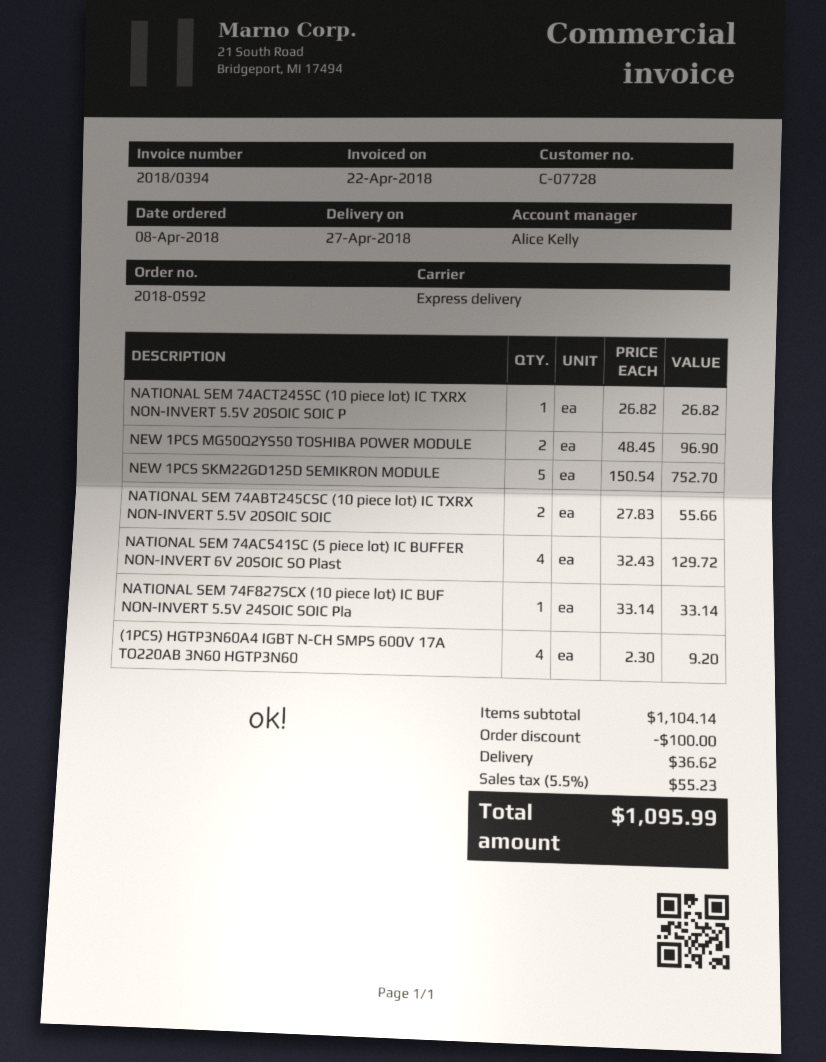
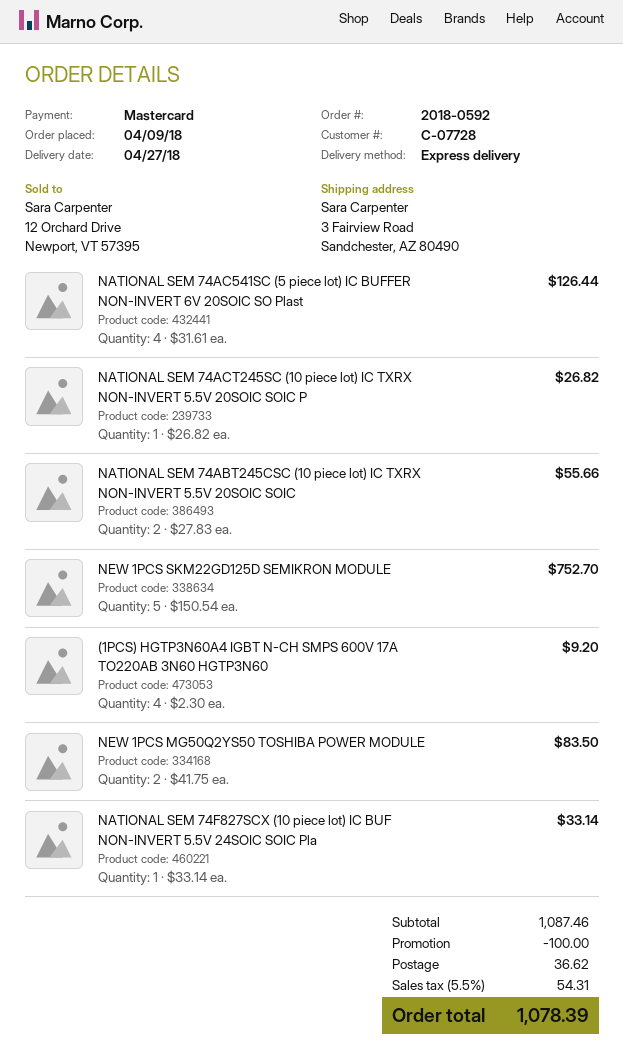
order date: 2018-04-08 -> 2018-04-09
NEW 1PCS MG50Q2YS50 TOSHIBA POWER MODULE: 2 x 48.45 = 96.90 -> 2 x 41.75 = 83.50
NATIONAL SEM 74AC541SC (5 piece lot) IC BUFFER NON-INVERT 6V 20SOIC SO Plast: 4 x 32.43 = 129.72 -> 4 x 31.61 = 126.44
subtotal: 1104.14 -> 1087.46
tax: 5.5% = 55.23 -> 5.5% = 54.31
total: 1095.99 -> 1078.39

